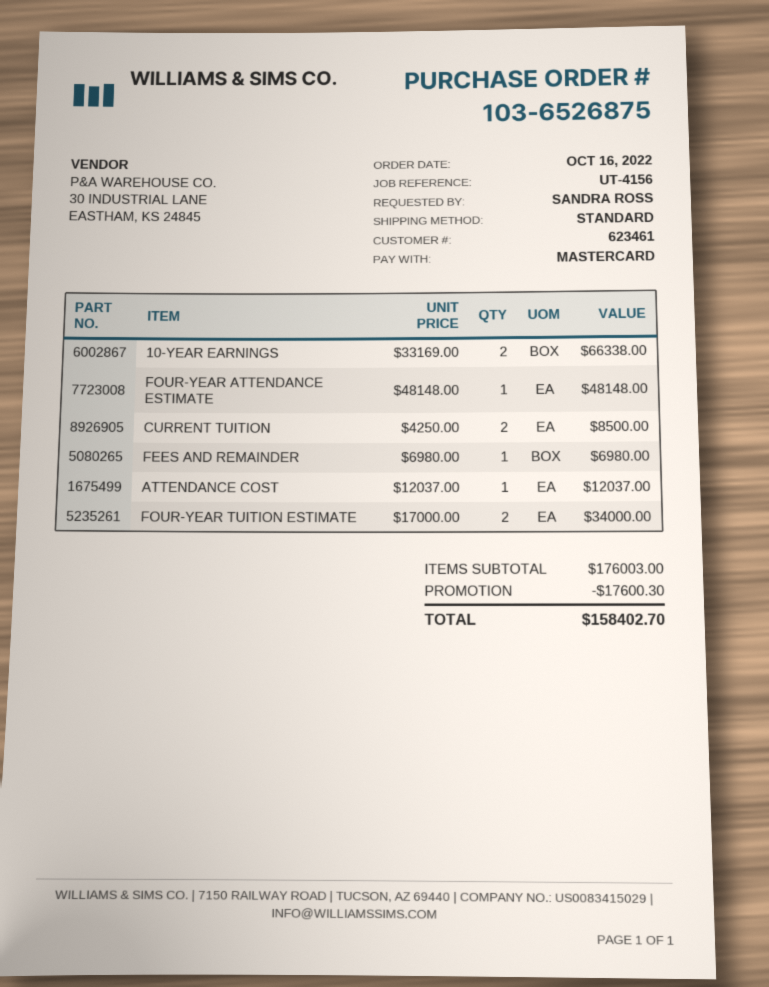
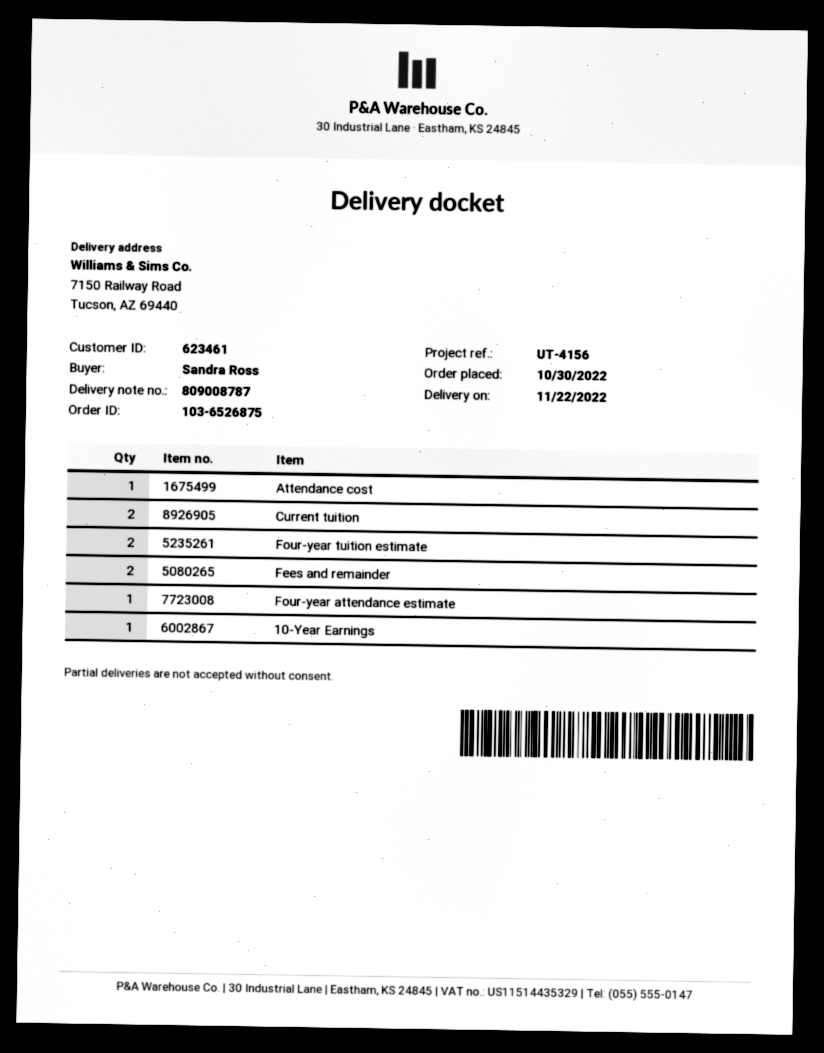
order date: 2022-10-16 -> 2022-10-30
10-YEAR EARNINGS: 2 -> 1
FEES AND REMAINDER: 1 -> 2

